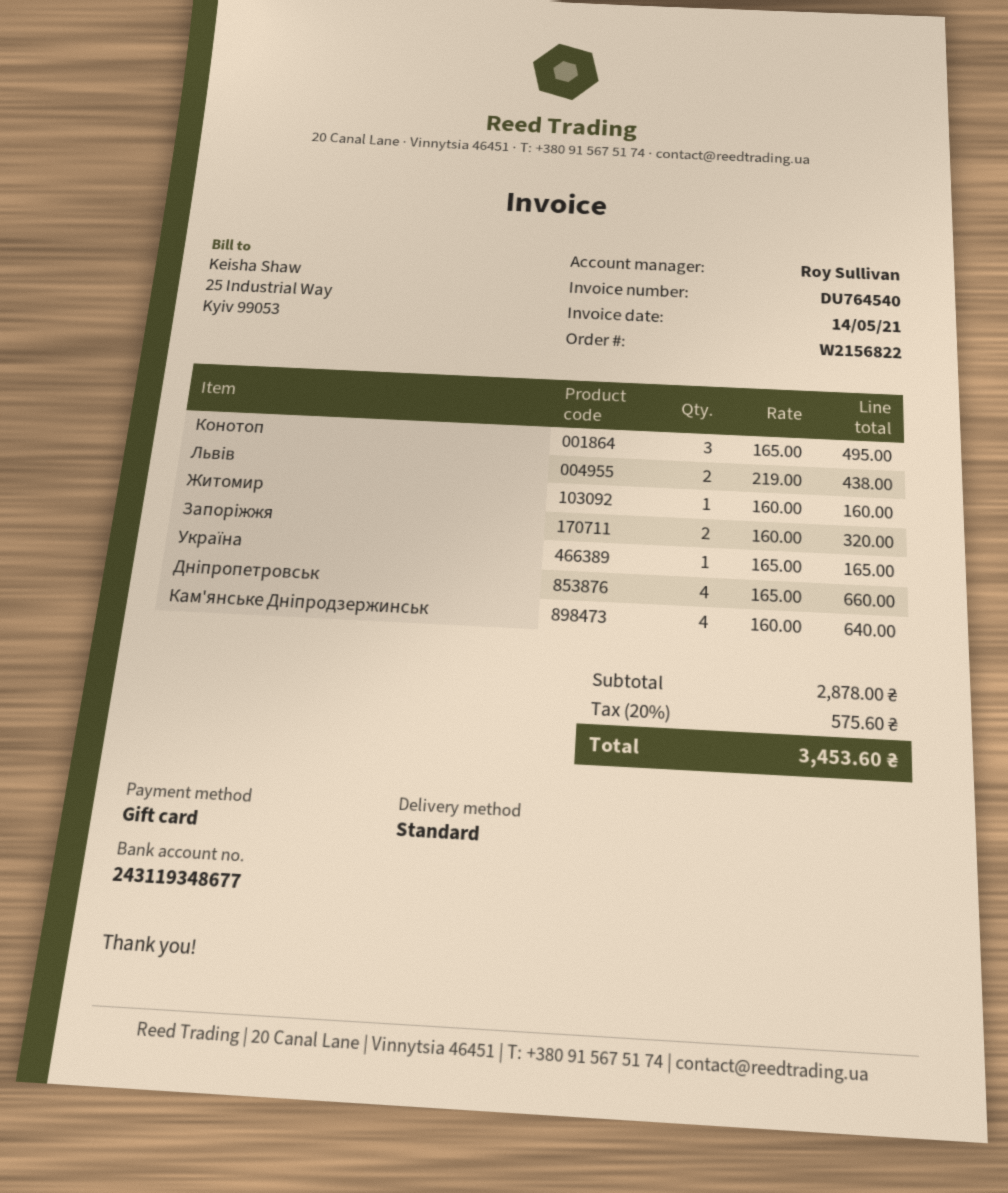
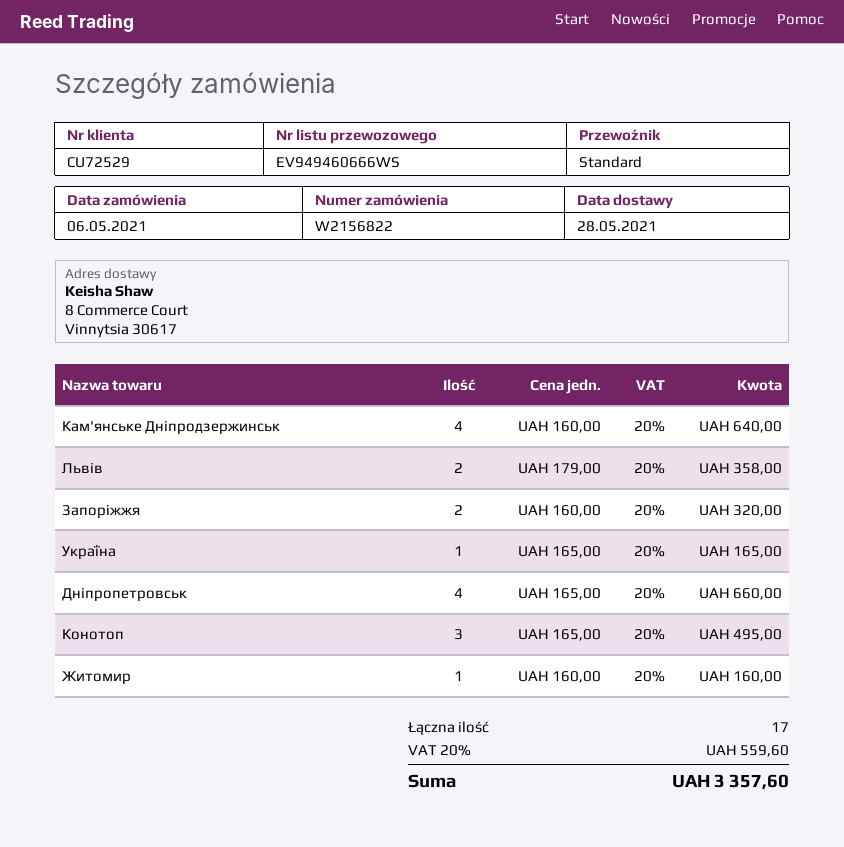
Львів: 2 x 219.00 = 438.00 -> 2 x 179.00 = 358.00
tax: 20% = 575.60 -> 20% = 559.60
total: 3453.60 -> 3357.60

